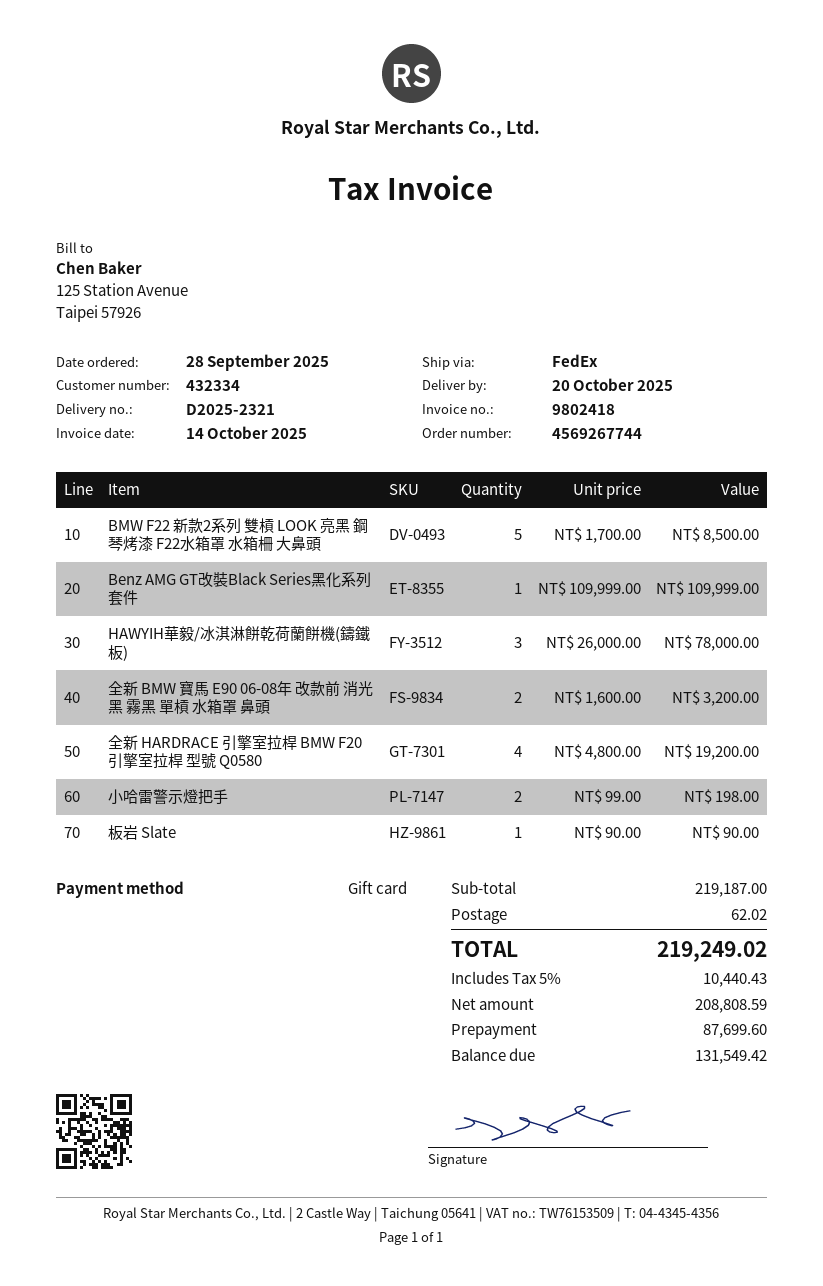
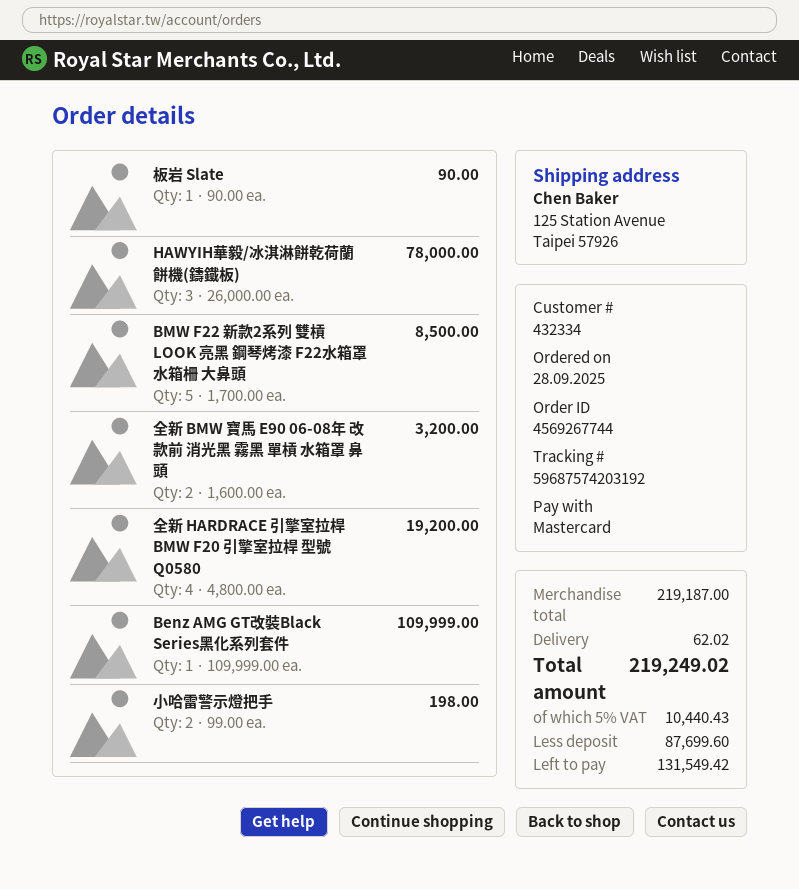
payment method: gift card -> Mastercard

